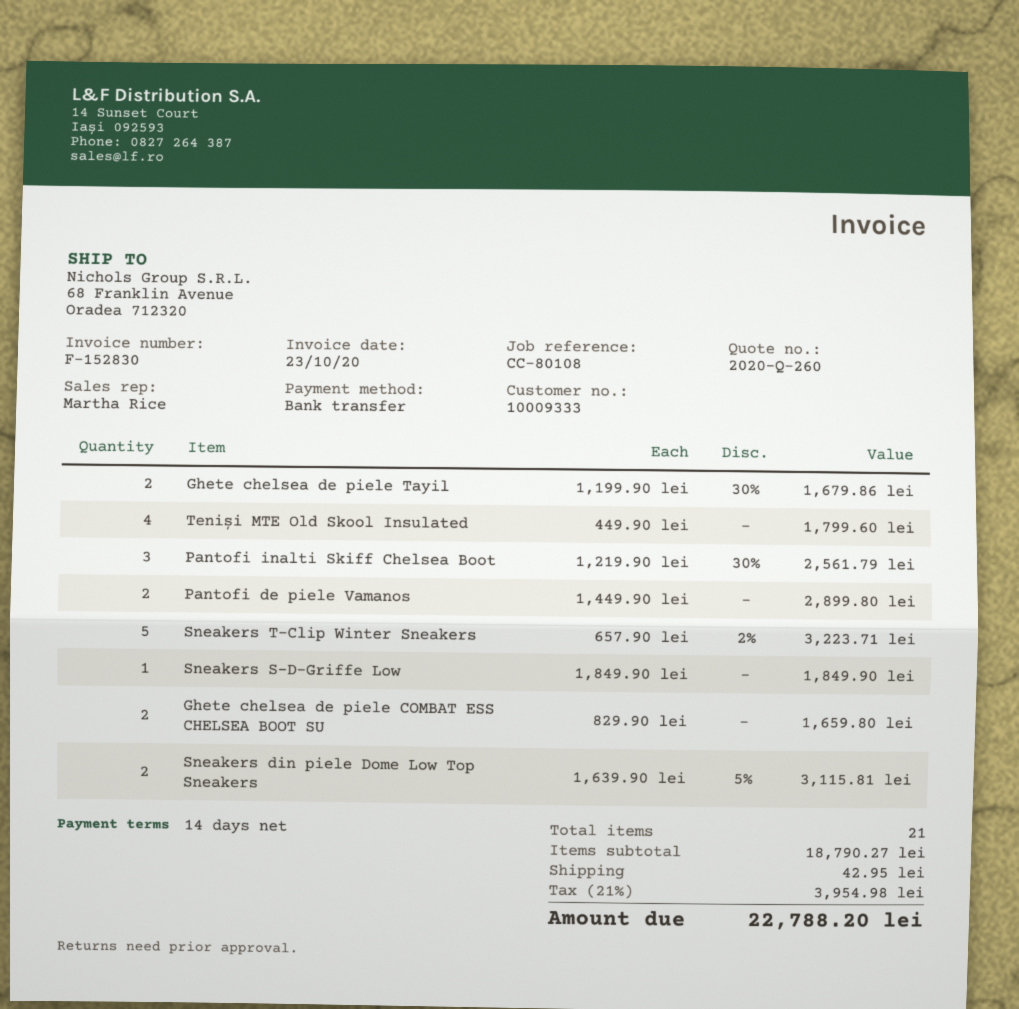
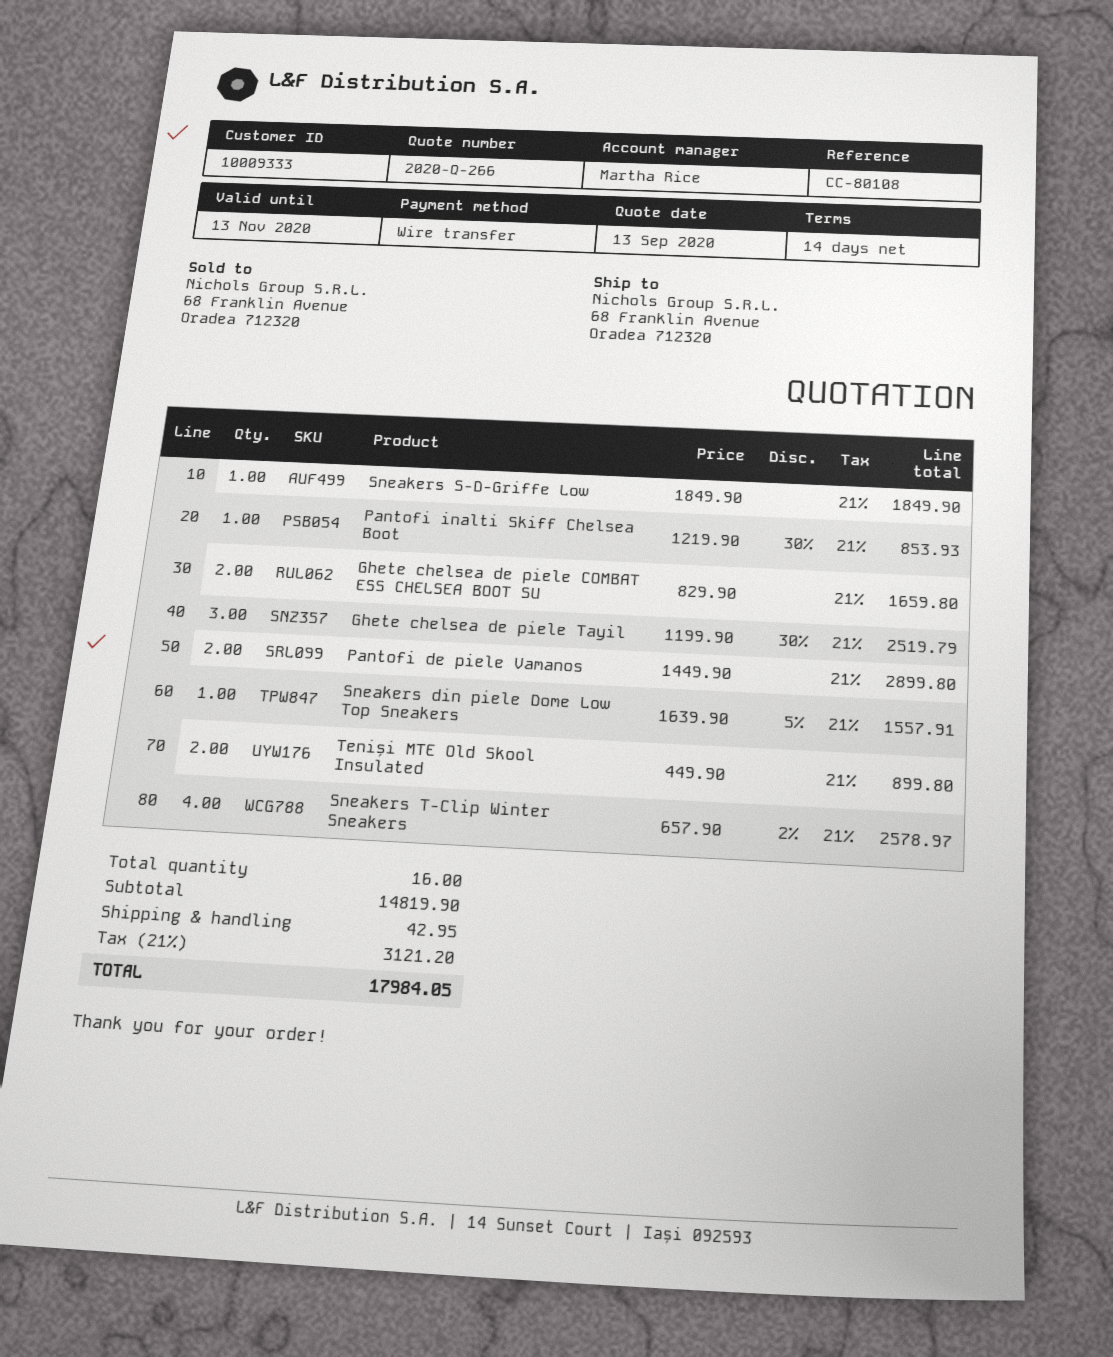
quote number: 2020-Q-260 -> 2020-Q-266
Ghete chelsea de piele Tayil: 2 x 1199.90 - 30% = 1679.86 -> 3 x 1199.90 - 30% = 2519.79
Teniși MTE Old Skool Insulated: 4 x 449.90 = 1799.60 -> 2 x 449.90 = 899.80
Pantofi inalti Skiff Chelsea Boot: 3 x 1219.90 - 30% = 2561.79 -> 1 x 1219.90 - 30% = 853.93
Sneakers T-Clip Winter Sneakers: 5 x 657.90 - 2% = 3223.71 -> 4 x 657.90 - 2% = 2578.97
Sneakers din piele Dome Low Top Sneakers: 2 x 1639.90 - 5% = 3115.81 -> 1 x 1639.90 - 5% = 1557.91
total quantity: 21 -> 16
subtotal: 18790.27 -> 14819.90
tax: 21% = 3954.98 -> 21% = 3121.20
total: 22788.20 -> 17984.05

